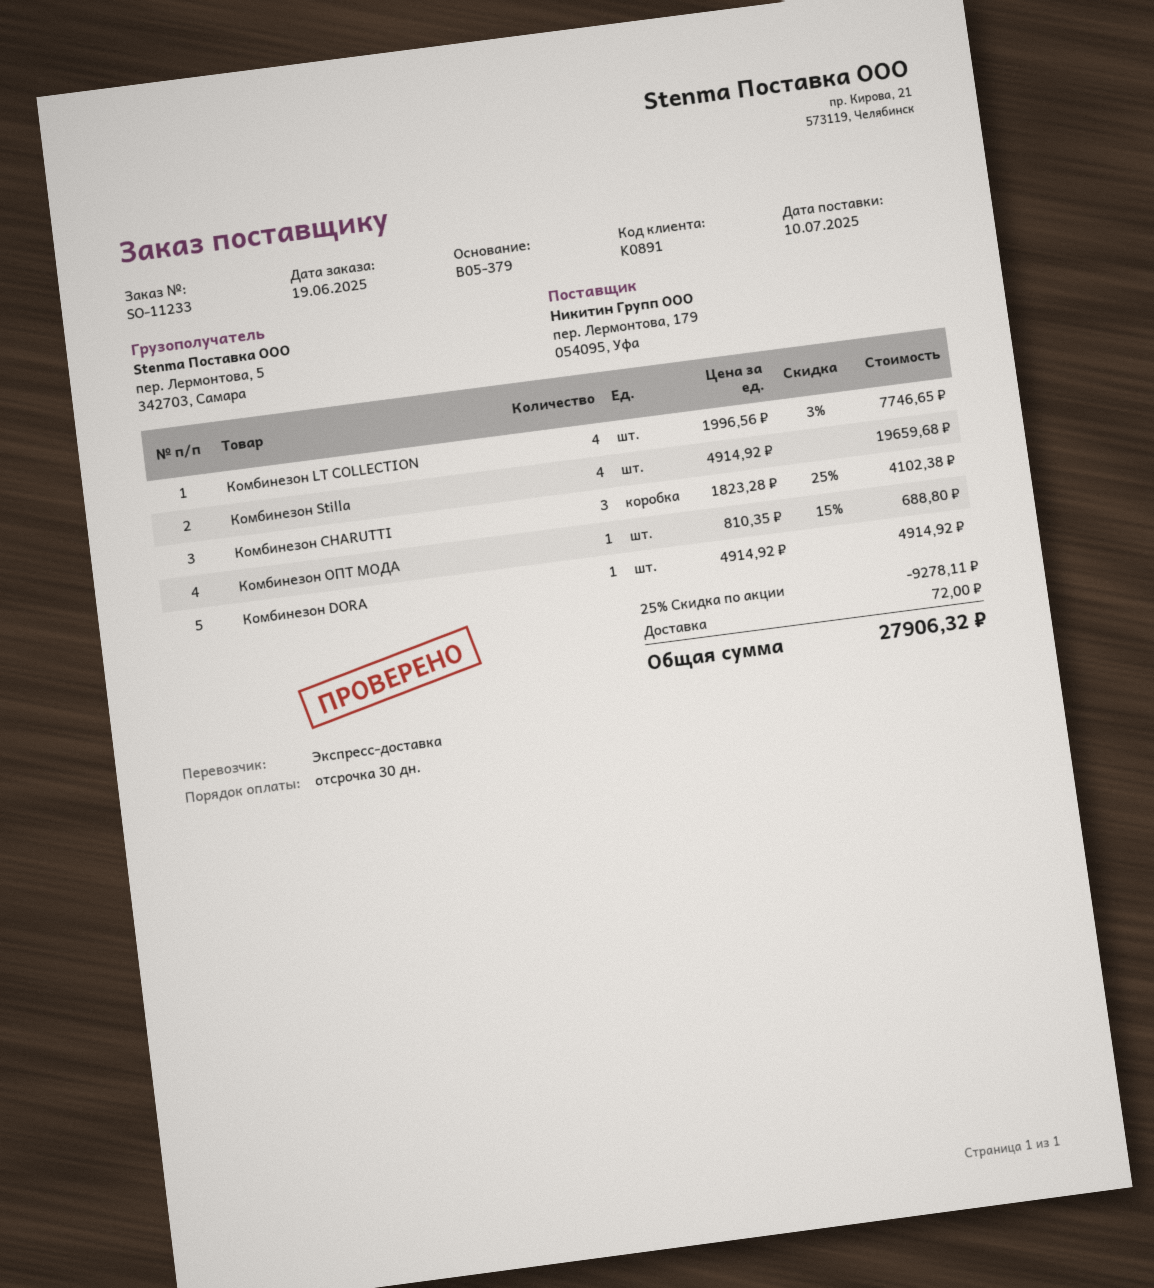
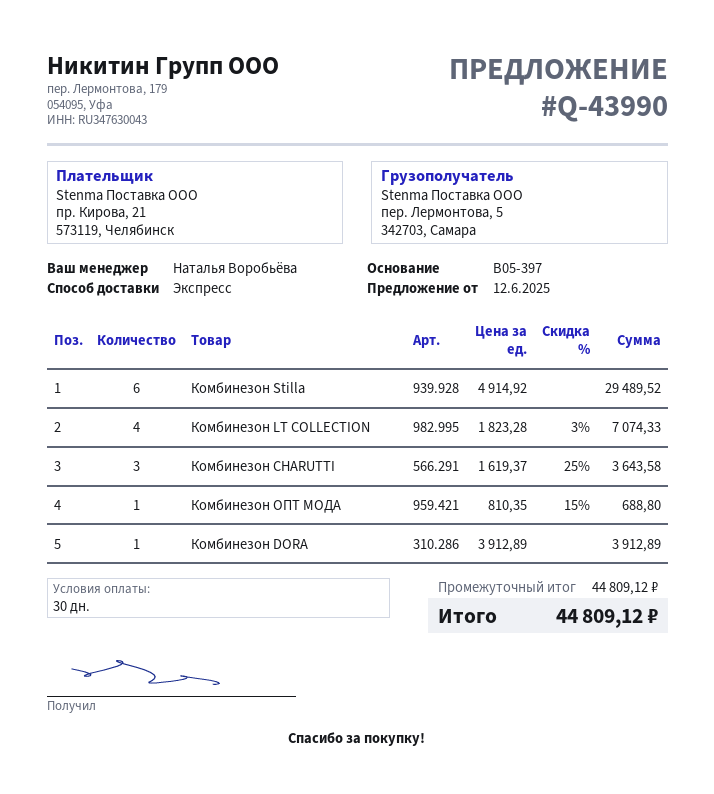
reference: B05-379 -> B05-397
Комбинезон LT COLLECTION: 4 x 1996.56 - 3% = 7746.65 -> 4 x 1823.28 - 3% = 7074.33
Комбинезон Stilla: 4 x 4914.92 = 19659.68 -> 6 x 4914.92 = 29489.52
Комбинезон CHARUTTI: 3 x 1823.28 - 25% = 4102.38 -> 3 x 1619.37 - 25% = 3643.58
Комбинезон DORA: 1 x 4914.92 = 4914.92 -> 1 x 3912.89 = 3912.89
discount: 25% = 9278.11 -> none
shipping: 72.00 -> none
total: 27906.32 -> 44809.12

